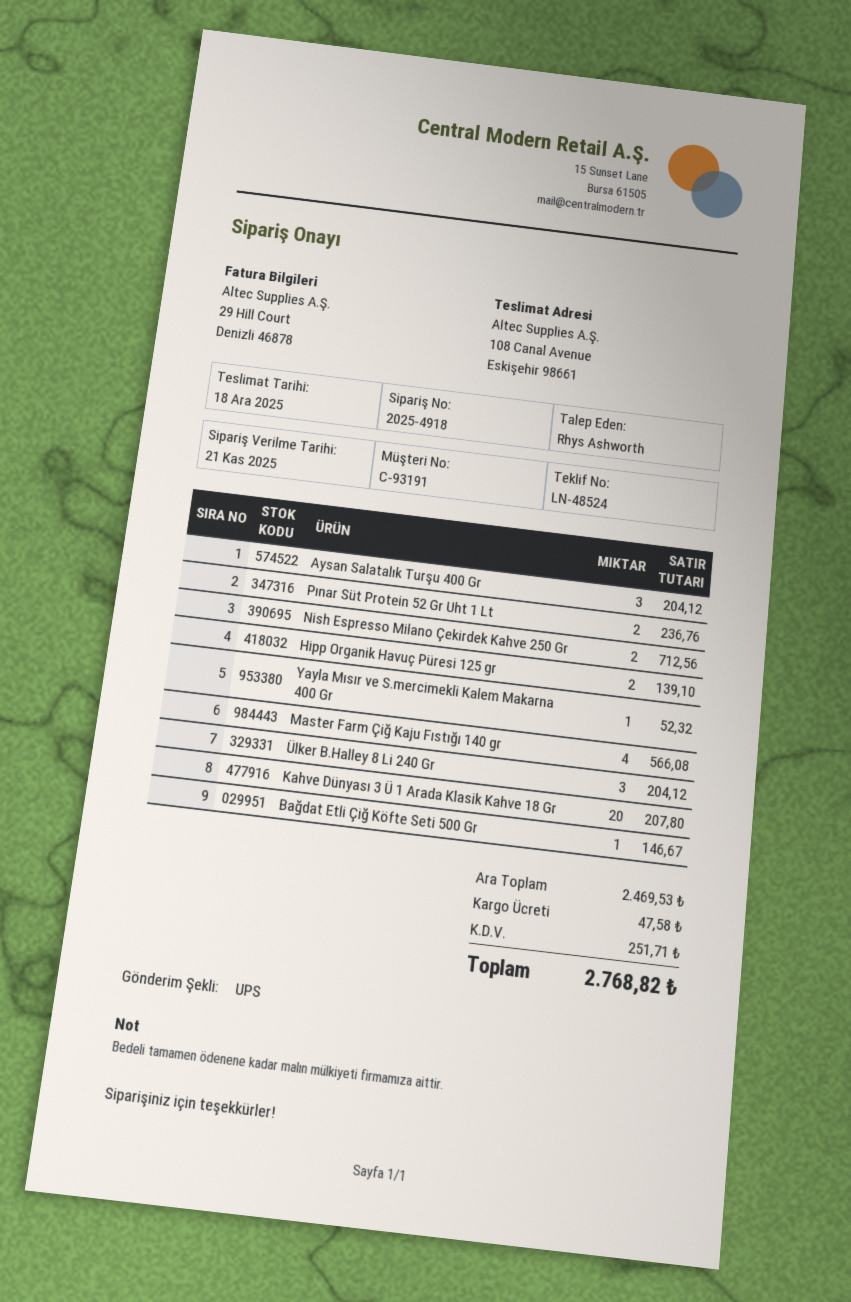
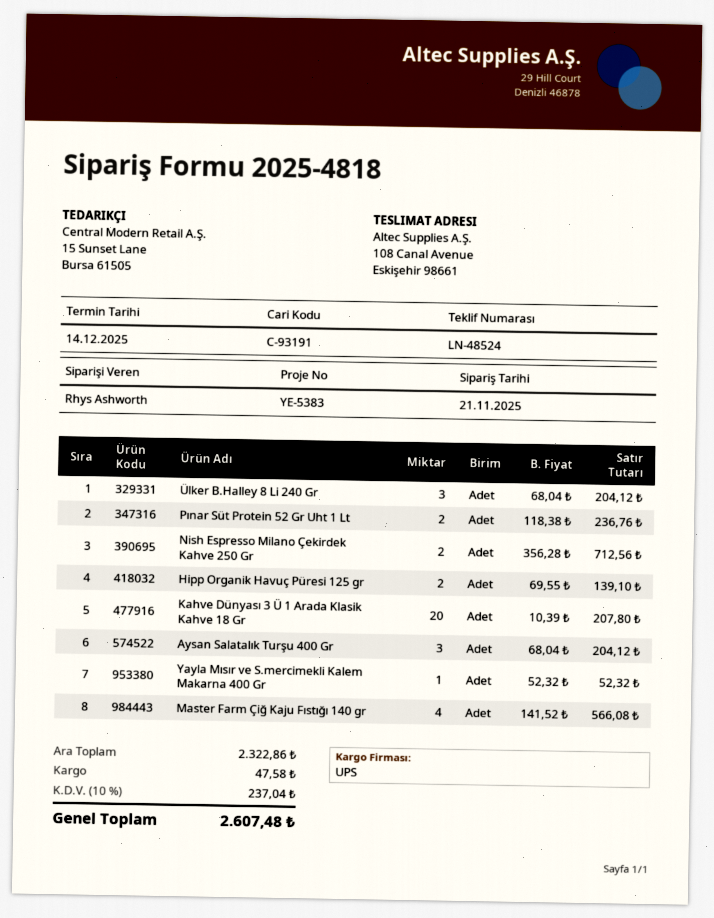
order number: 2025-4918 -> 2025-4818
delivery date: 2025-12-18 -> 2025-12-14
Bağdat Etli Çiğ Köfte Seti 500 Gr: 1 for 146.67 -> none
subtotal: 2469.53 -> 2322.86
tax: 251.71 -> 237.04
total: 2768.82 -> 2607.48

